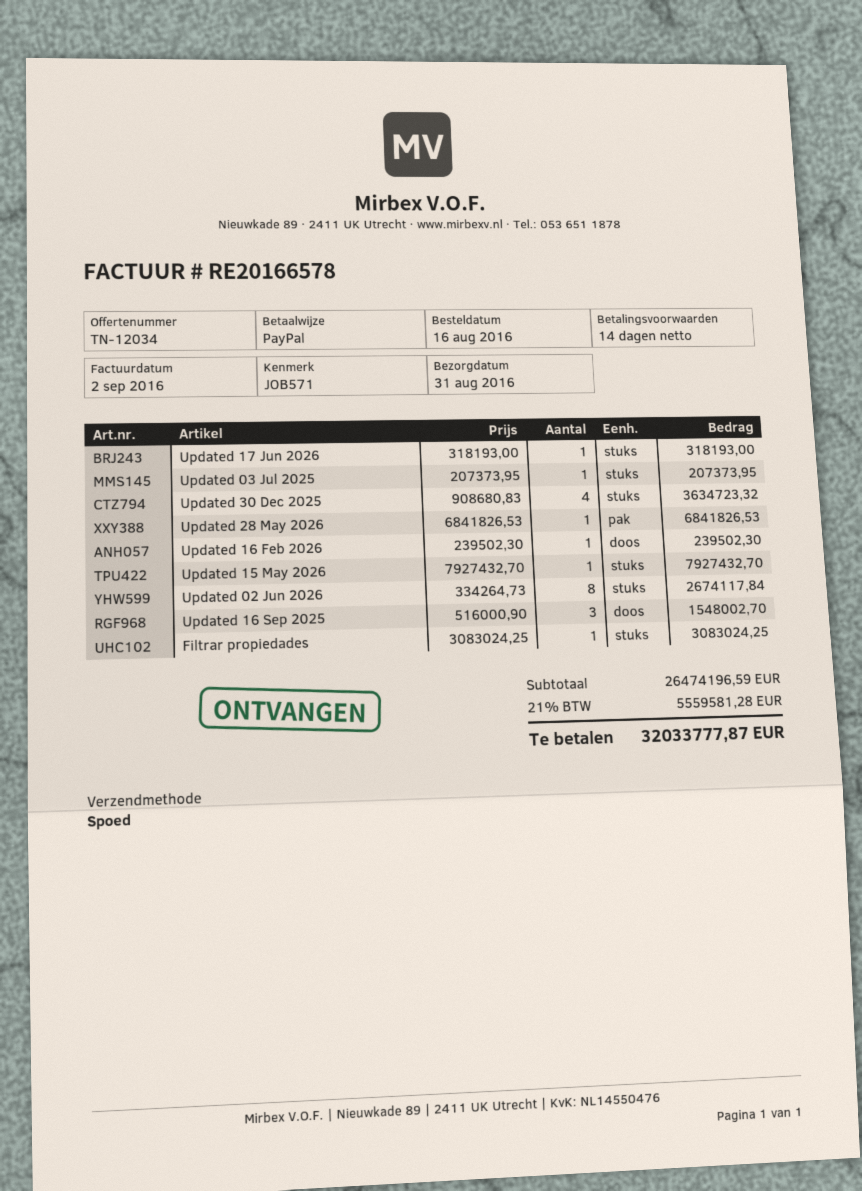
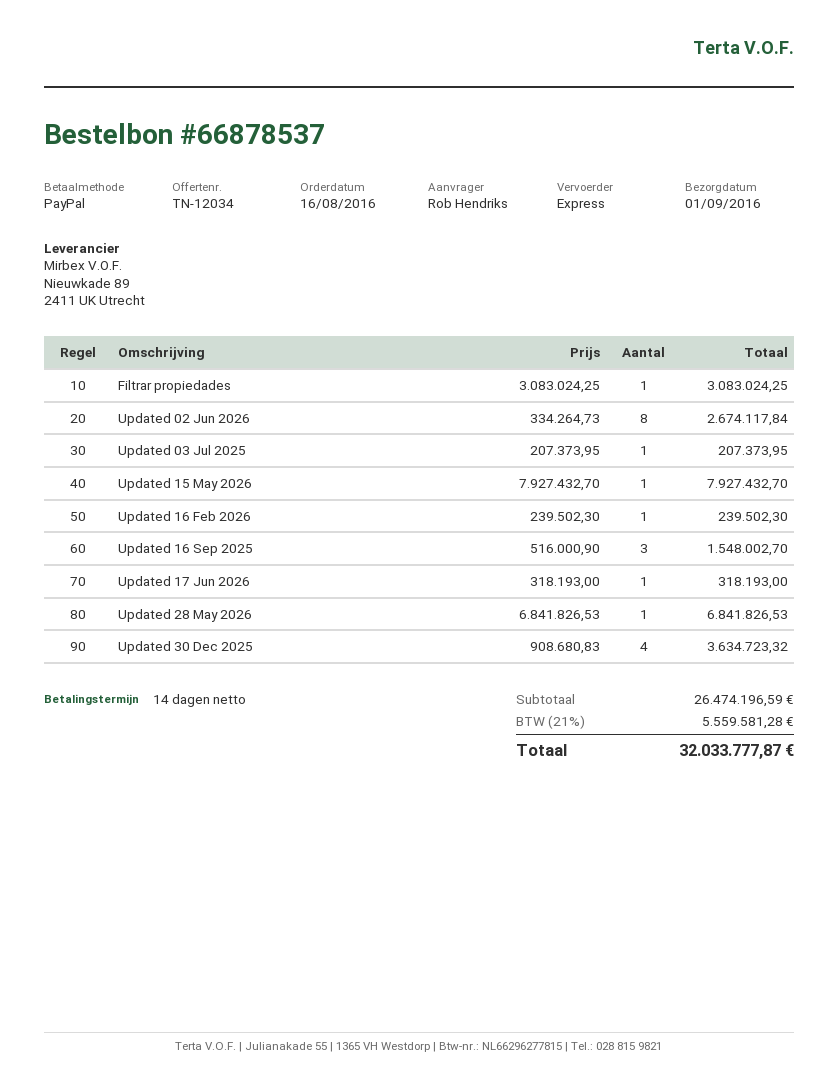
delivery date: 2016-08-31 -> 2016-09-01

